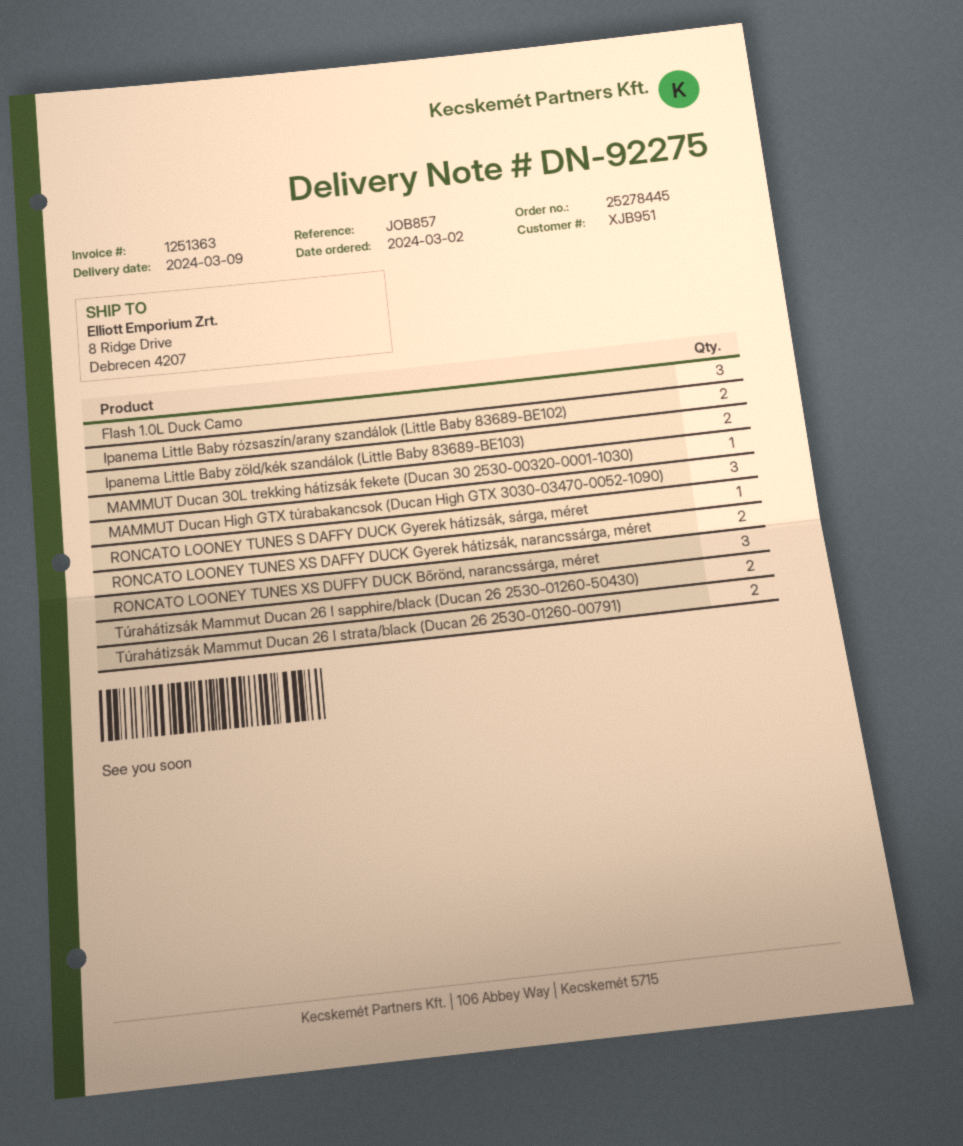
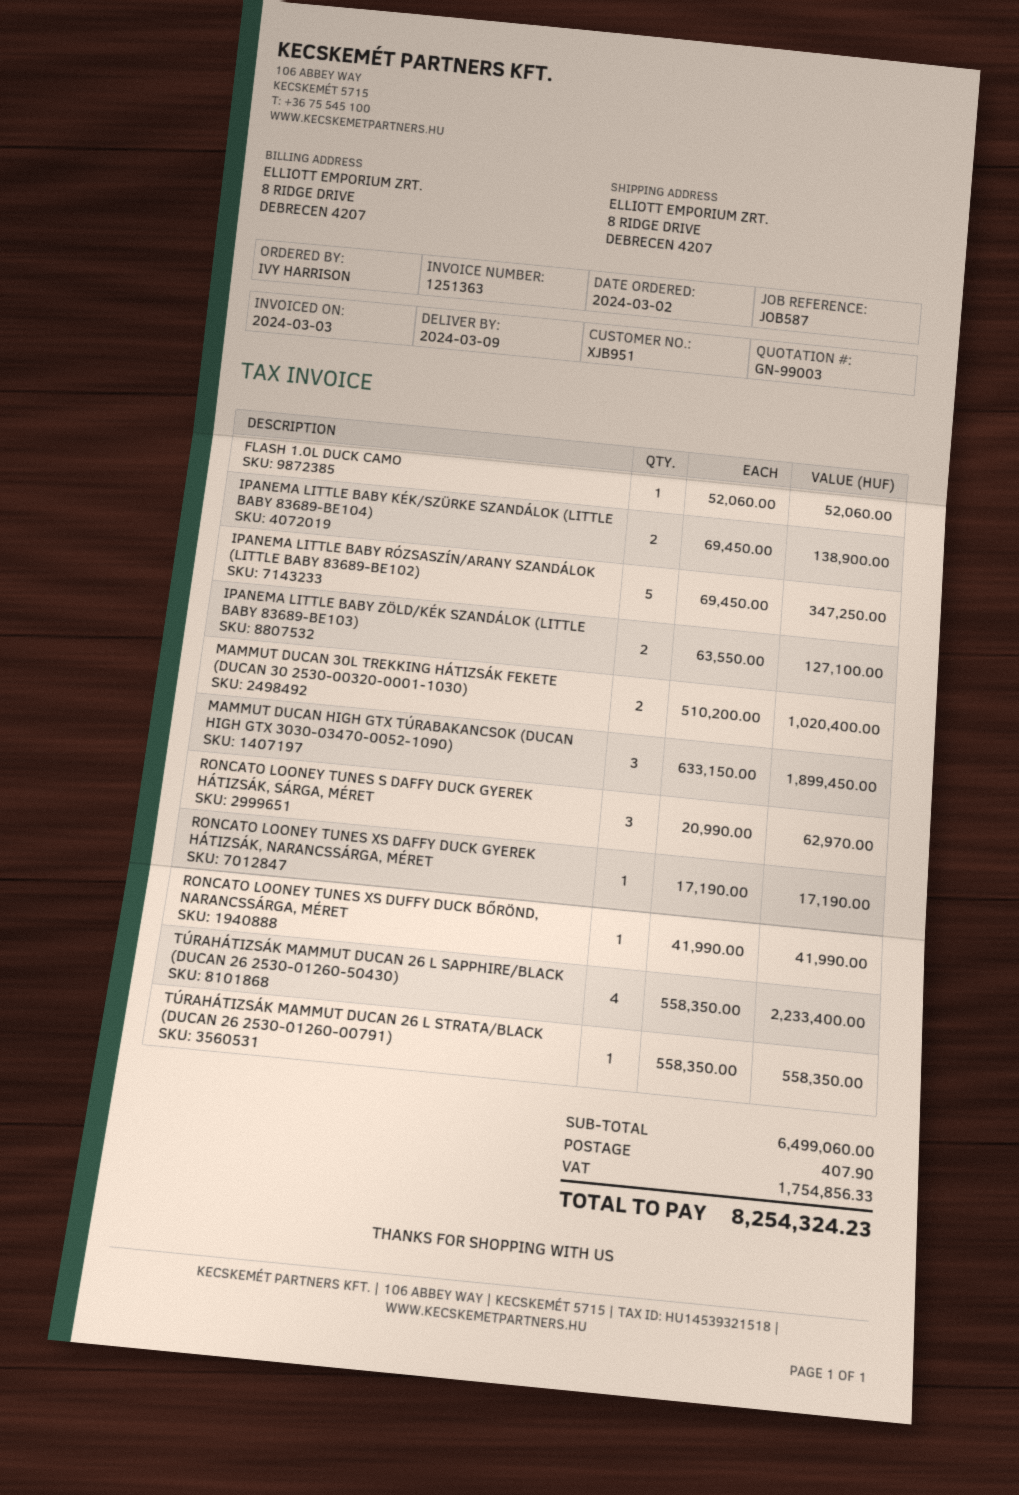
reference: JOB857 -> JOB587
Flash 1.0L Duck Camo: 3 -> 1
Ipanema Little Baby rózsaszín/arany szandálok (Little Baby 83689-BE102): 2 -> 5
MAMMUT Ducan 30L trekking hátizsák fekete (Ducan 30 2530-00320-0001-1030): 1 -> 2
RONCATO LOONEY TUNES S DAFFY DUCK Gyerek hátizsák, sárga, méret: 1 -> 3
RONCATO LOONEY TUNES XS DAFFY DUCK Gyerek hátizsák, narancssárga, méret: 2 -> 1
RONCATO LOONEY TUNES XS DUFFY DUCK Bőrönd, narancssárga, méret: 3 -> 1
Túrahátizsák Mammut Ducan 26 l sapphire/black (Ducan 26 2530-01260-50430): 2 -> 4
Túrahátizsák Mammut Ducan 26 l strata/black (Ducan 26 2530-01260-00791): 2 -> 1
IPANEMA LITTLE BABY KÉK/SZÜRKE SZANDÁLOK (LITTLE BABY 83689-BE104): none -> 2

